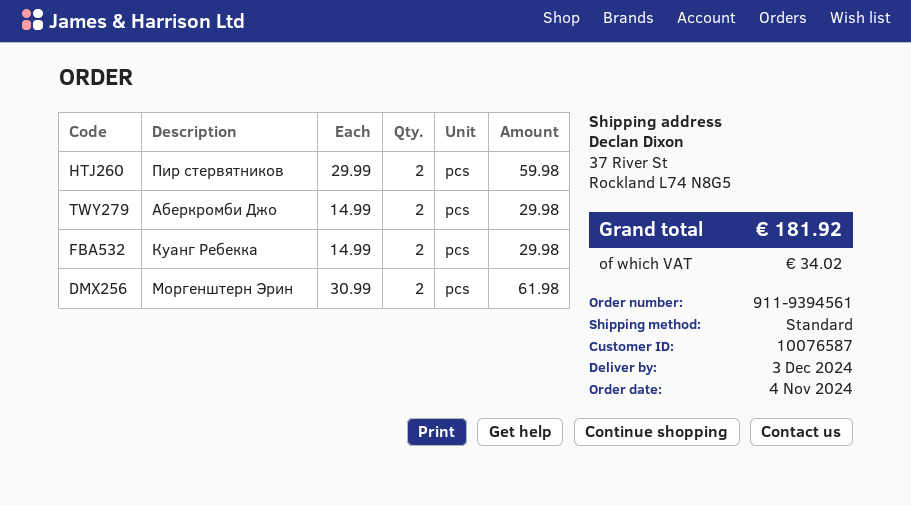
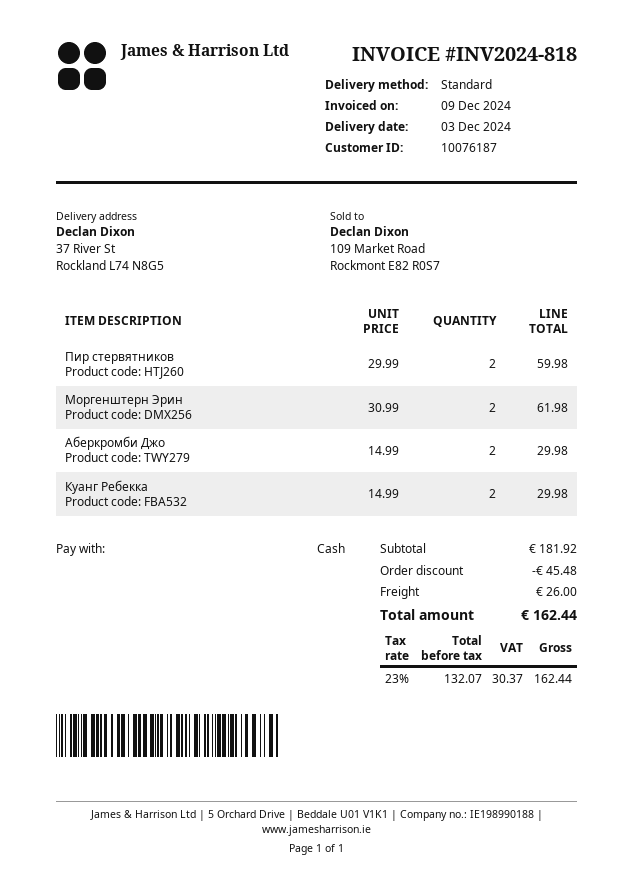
customer number: 10076587 -> 10076187
discount: none -> 45.48
shipping: none -> 26.00
tax: 34.02 -> 30.37
total: 181.92 -> 162.44

